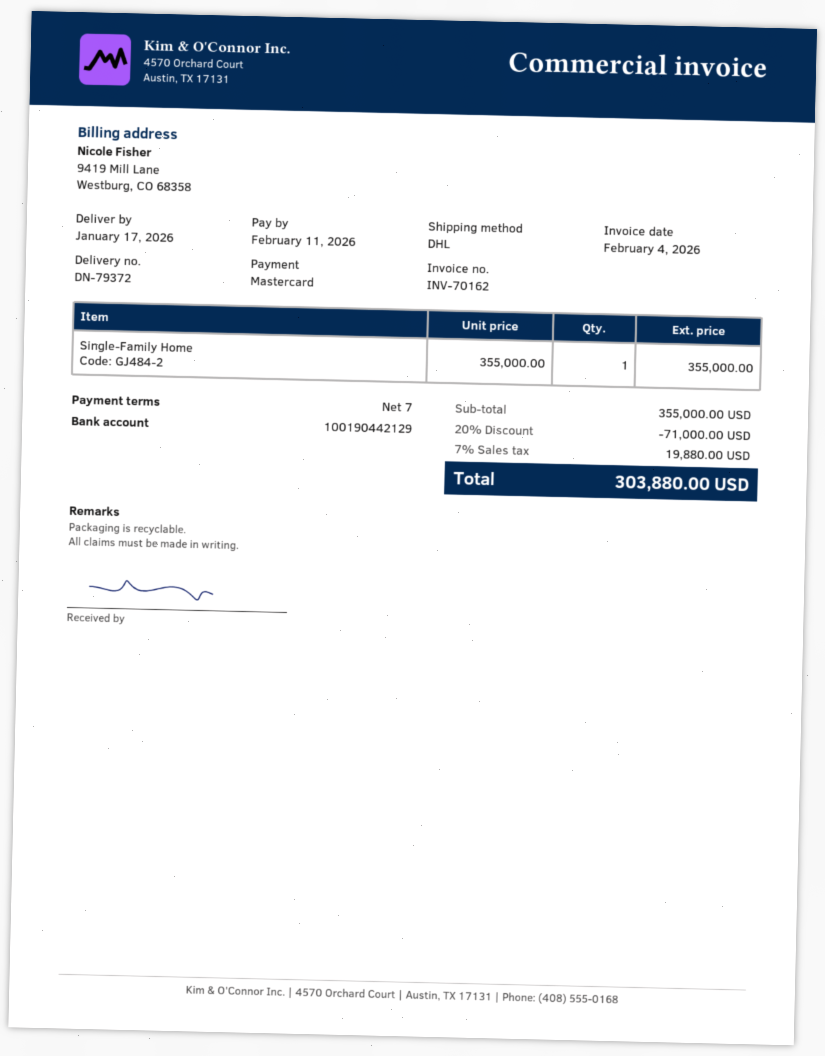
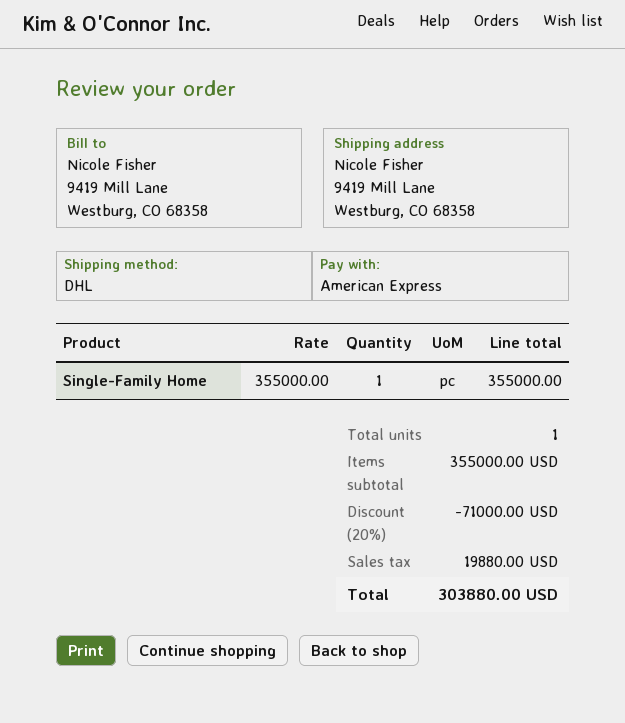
payment method: Mastercard -> American Express

